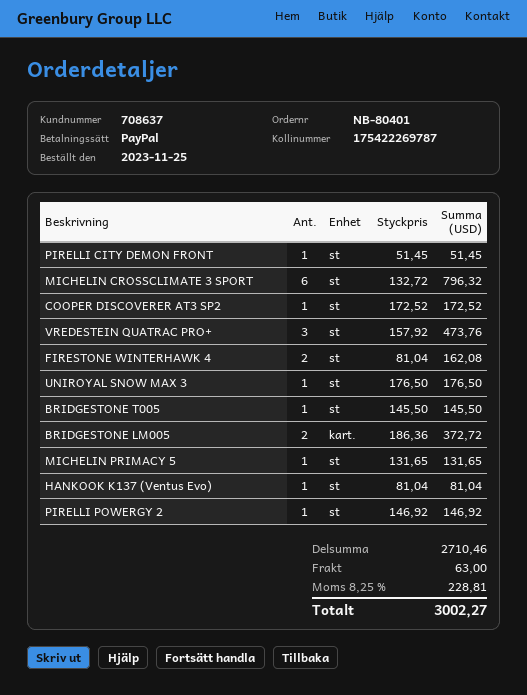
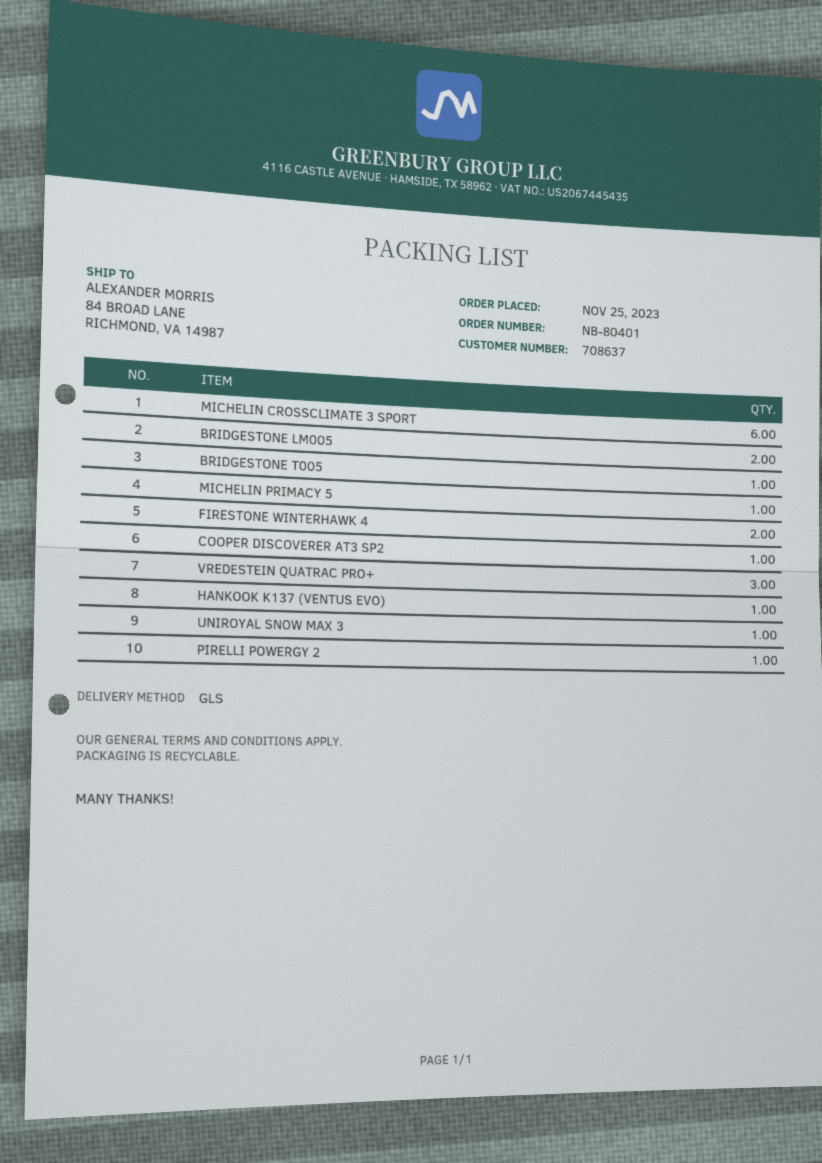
PIRELLI CITY DEMON FRONT: 1 -> none

